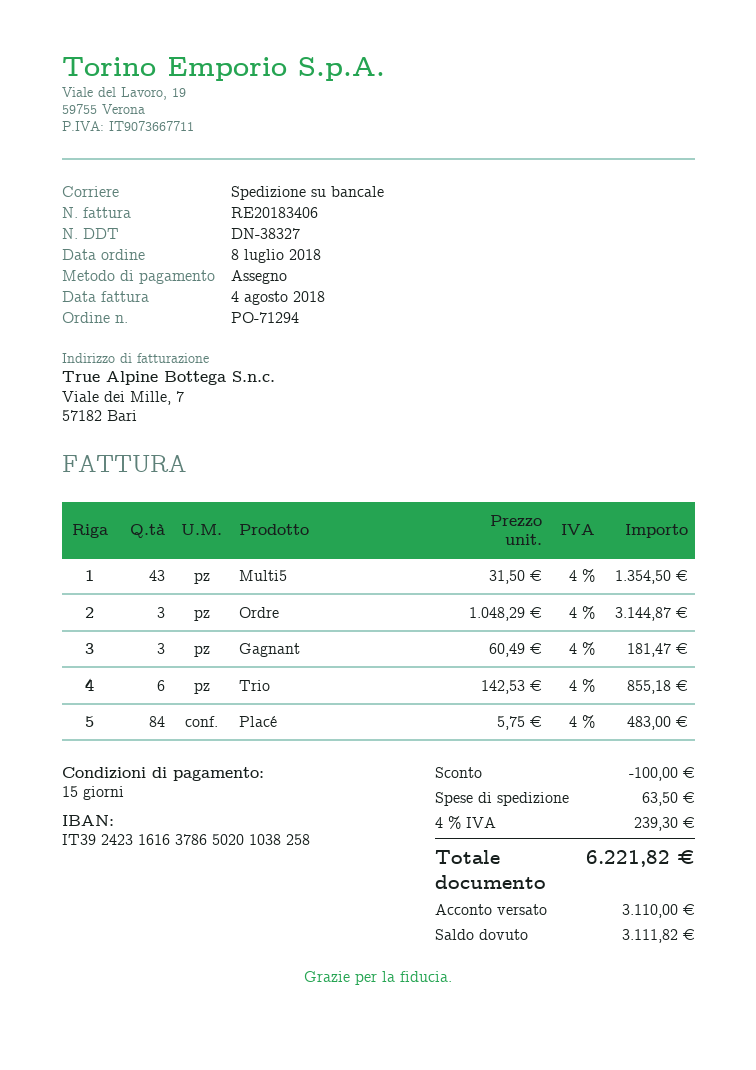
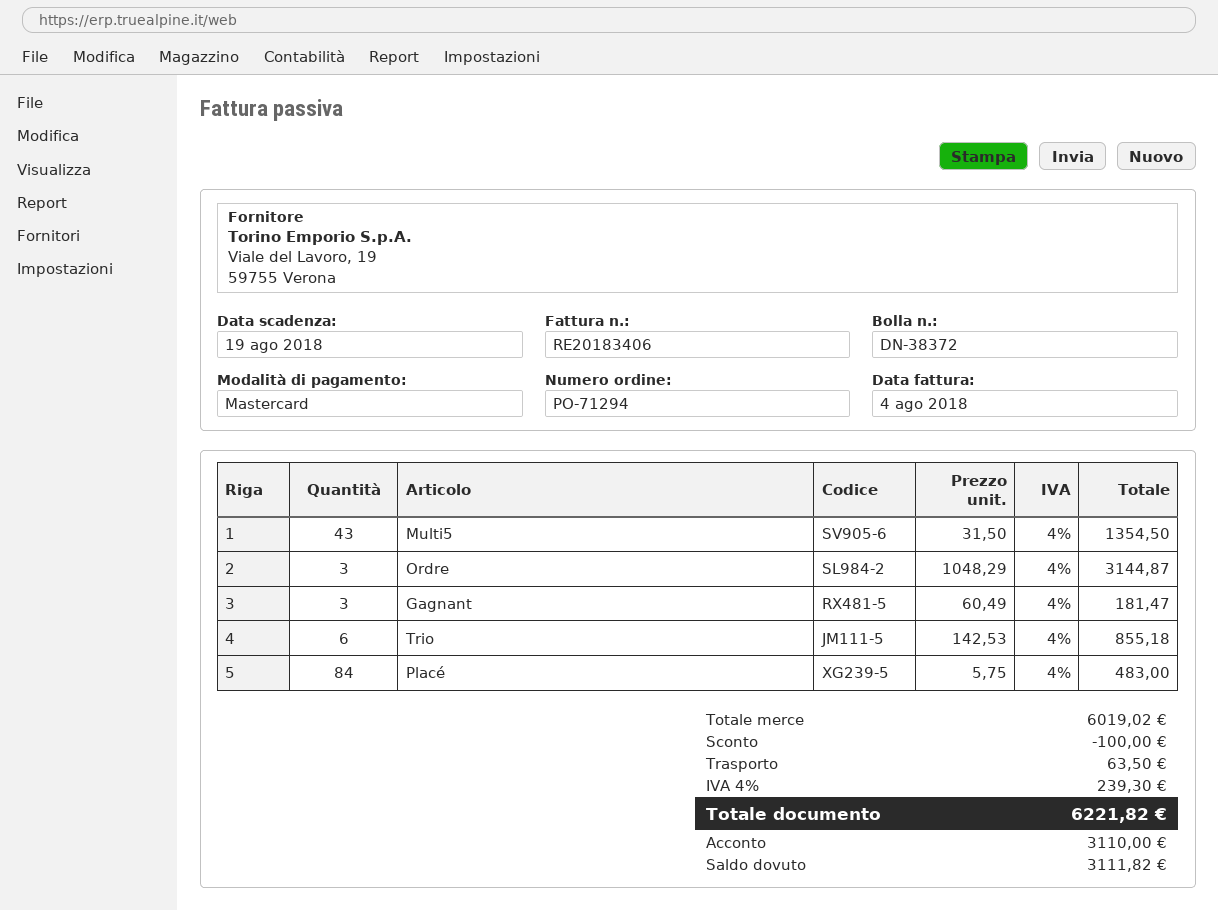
delivery note number: DN-38327 -> DN-38372
payment method: cheque -> Mastercard

